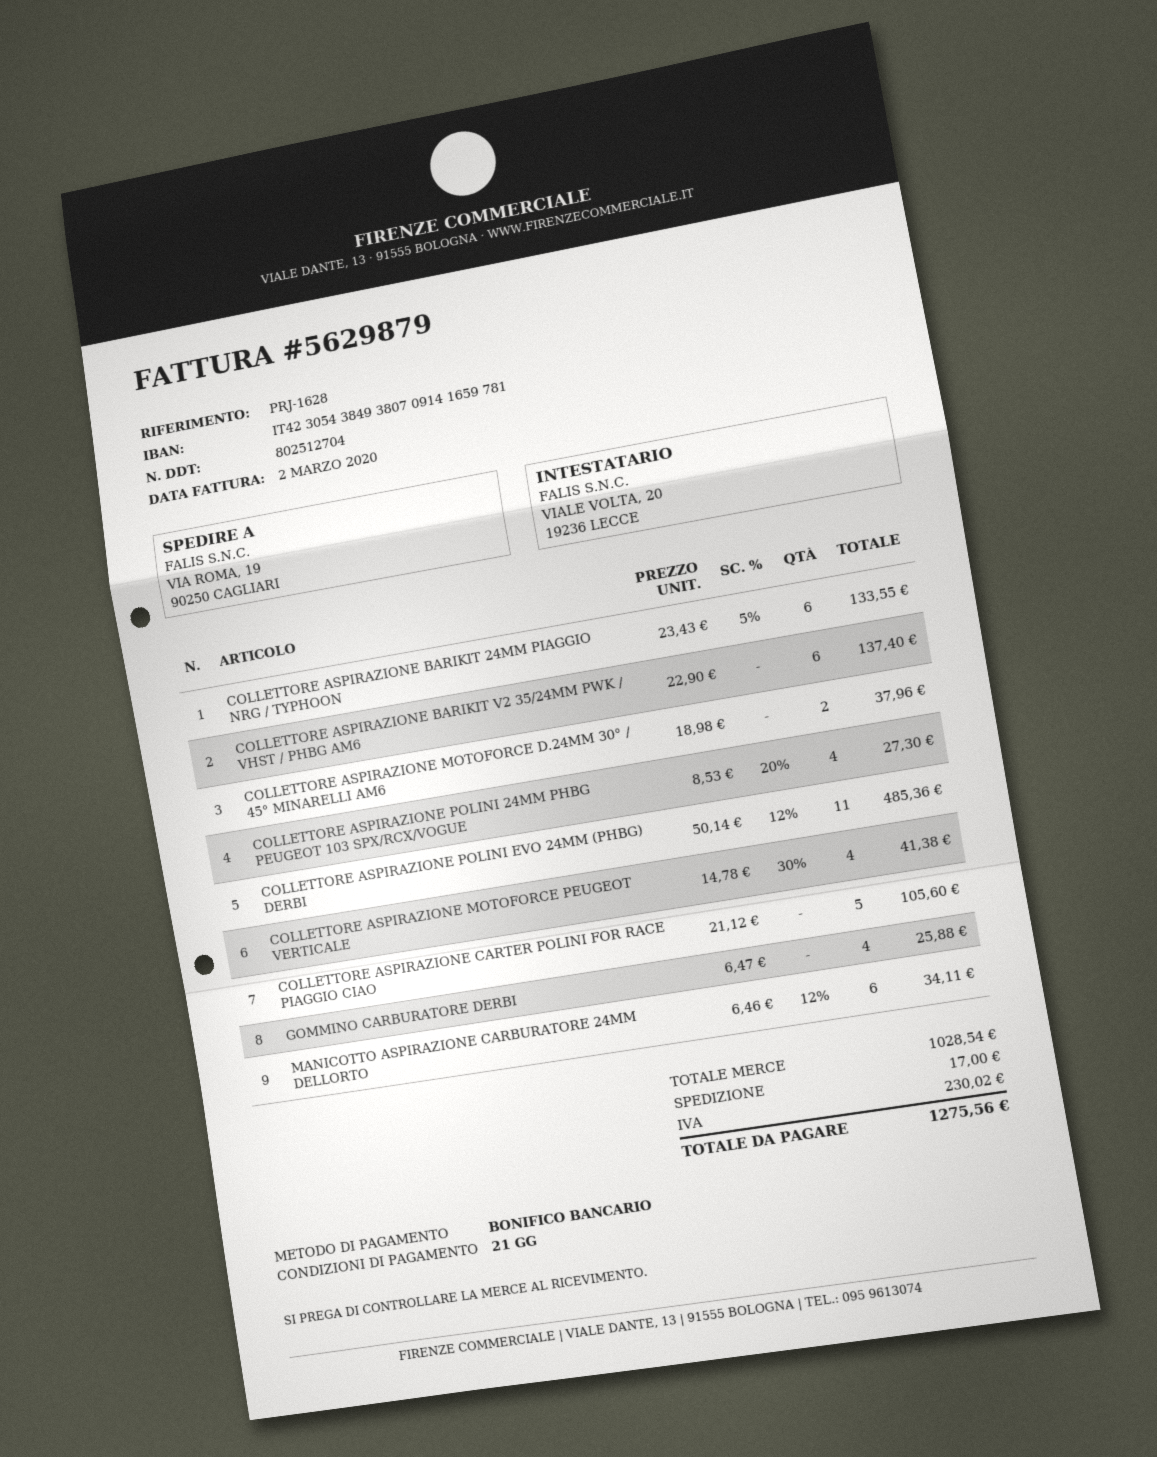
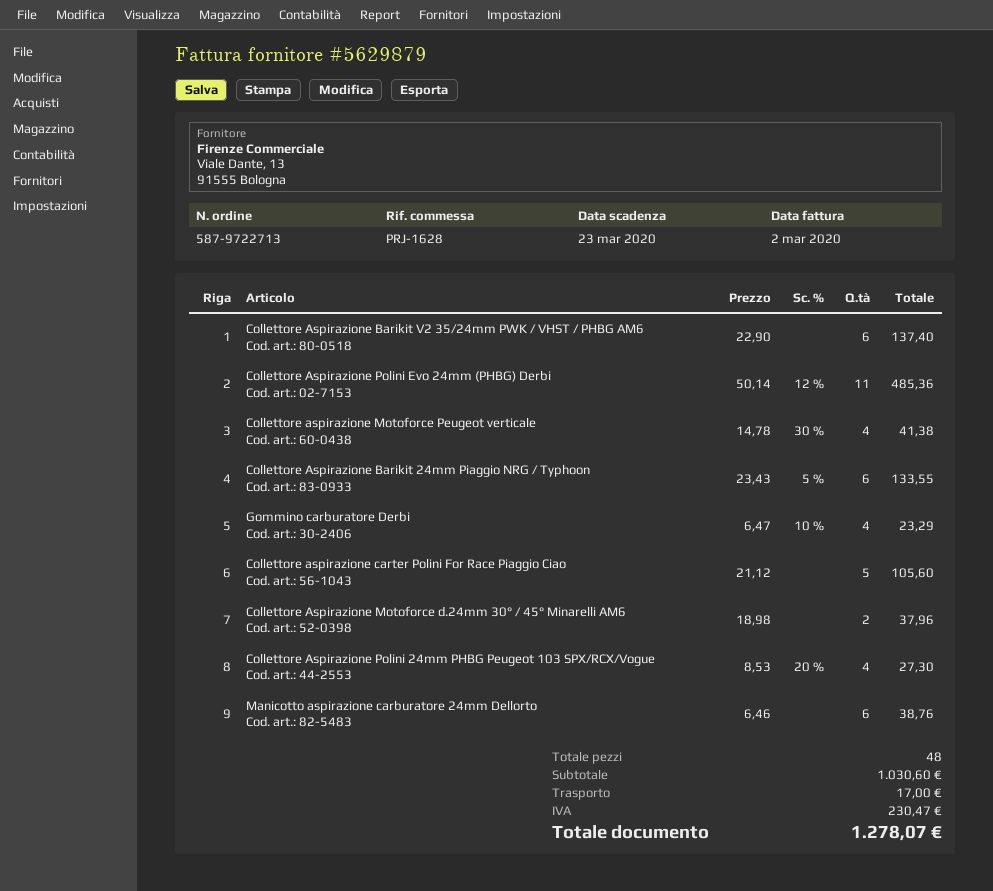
GOMMINO CARBURATORE DERBI: 4 x 6.47 = 25.88 -> 4 x 6.47 - 10% = 23.29
MANICOTTO ASPIRAZIONE CARBURATORE 24MM DELLORTO: 6 x 6.46 - 12% = 34.11 -> 6 x 6.46 = 38.76
subtotal: 1028.54 -> 1030.60
tax: 230.02 -> 230.47
total: 1275.56 -> 1278.07

